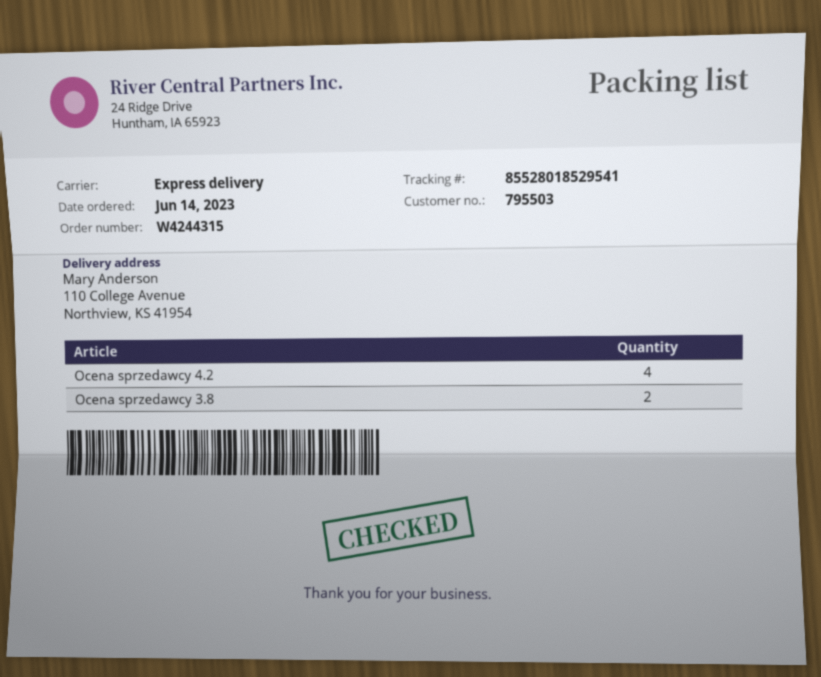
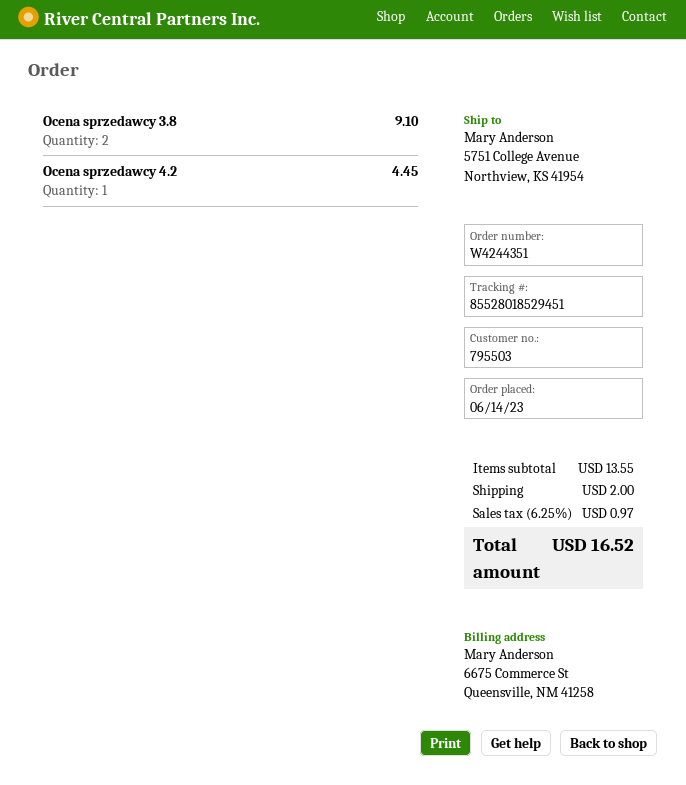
order number: W4244315 -> W4244351
tracking number: 85528018529541 -> 85528018529451
ship to: 110 College Avenue, Northview, KS 41954 -> 5751 College Avenue, Northview, KS 41954
Ocena sprzedawcy 4.2: 4 -> 1

